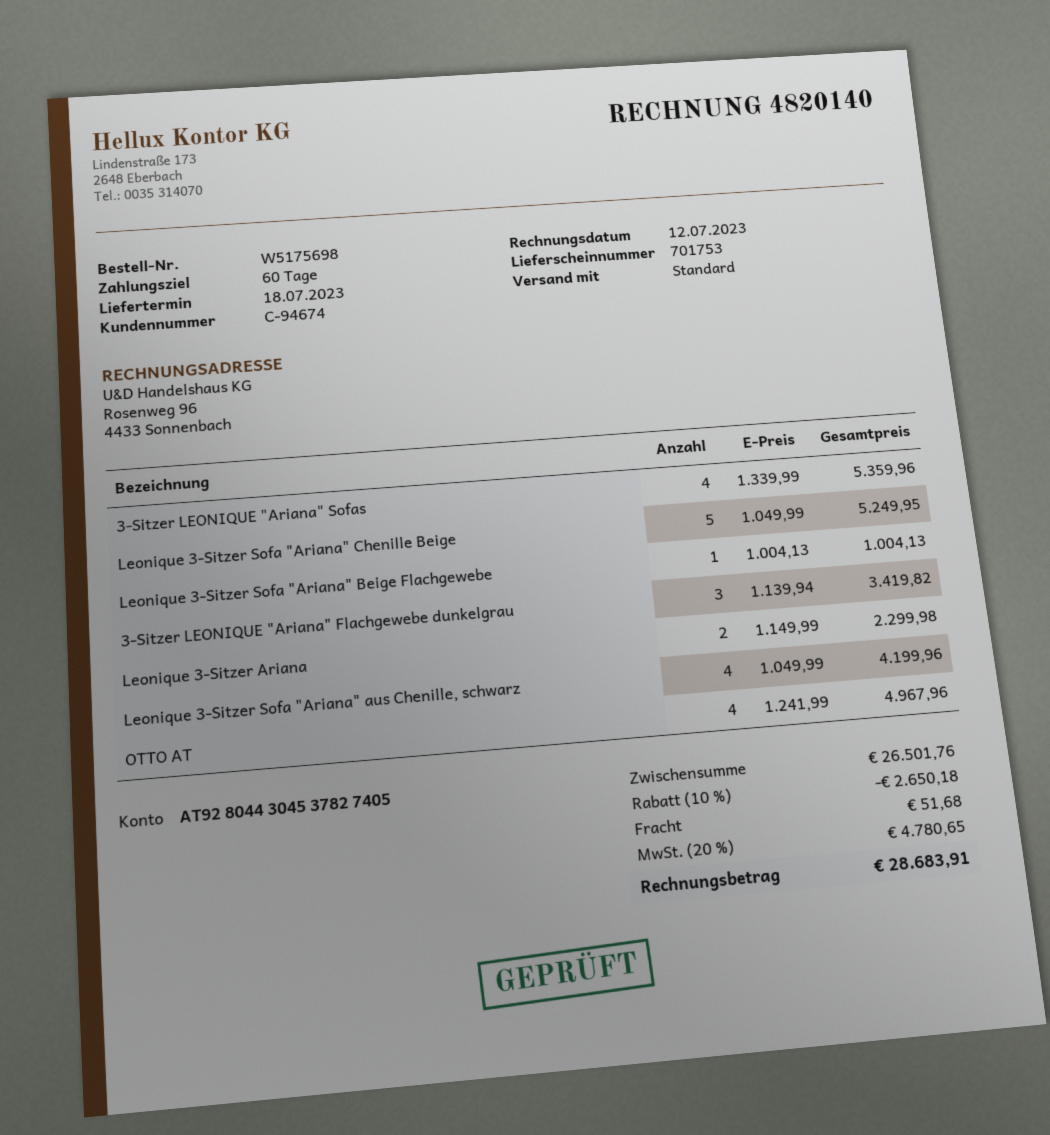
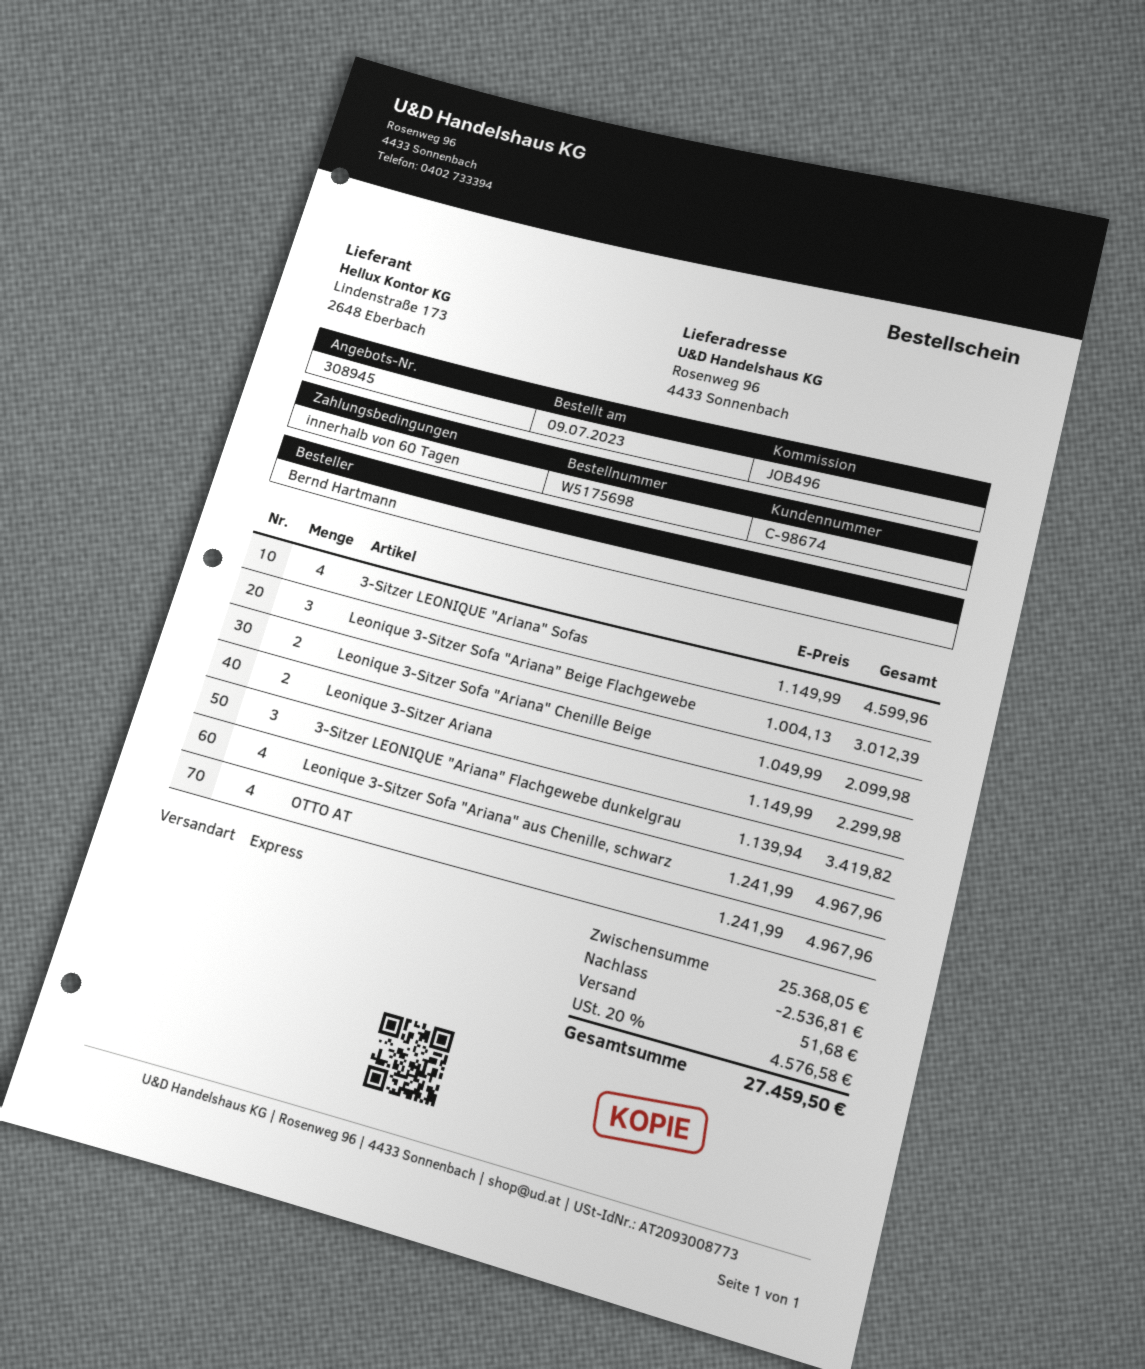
customer number: C-94674 -> C-98674
shipping method: standard -> express
3-Sitzer LEONIQUE "Ariana" Sofas: 4 x 1339.99 = 5359.96 -> 4 x 1149.99 = 4599.96
Leonique 3-Sitzer Sofa "Ariana" Chenille Beige: 5 x 1049.99 = 5249.95 -> 2 x 1049.99 = 2099.98
Leonique 3-Sitzer Sofa "Ariana" Beige Flachgewebe: 1 x 1004.13 = 1004.13 -> 3 x 1004.13 = 3012.39
Leonique 3-Sitzer Sofa "Ariana" aus Chenille, schwarz: 4 x 1049.99 = 4199.96 -> 4 x 1241.99 = 4967.96
subtotal: 26501.76 -> 25368.05
discount: 2650.18 -> 2536.81
tax: 20% = 4780.65 -> 20% = 4576.58
total: 28683.91 -> 27459.50

